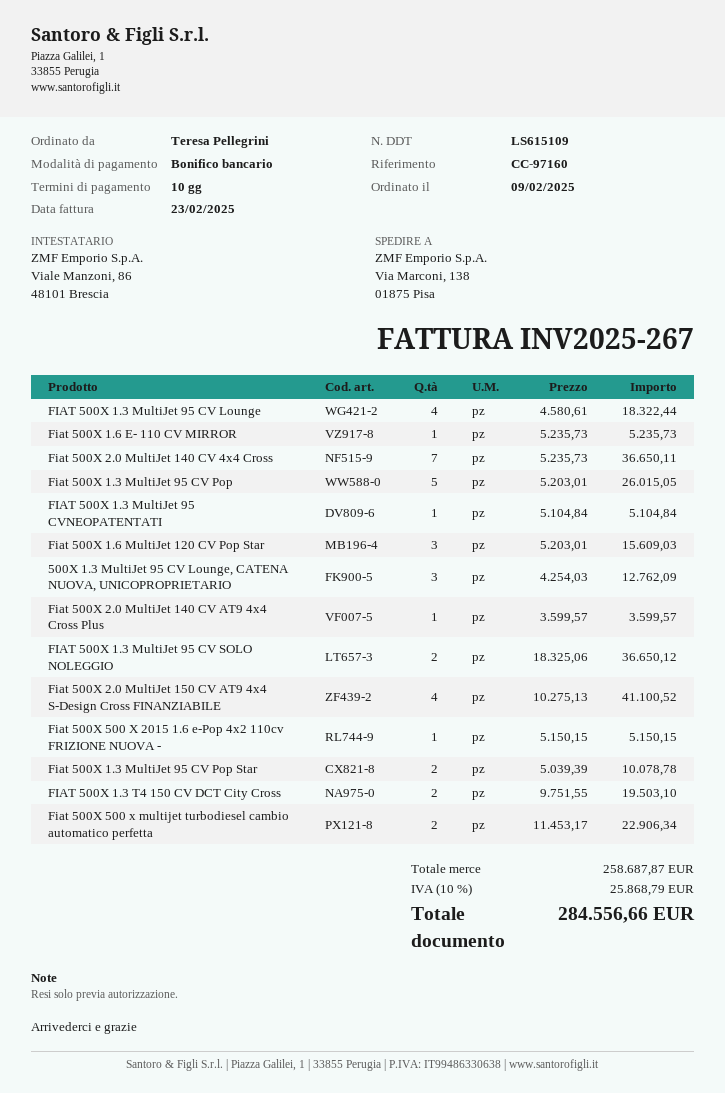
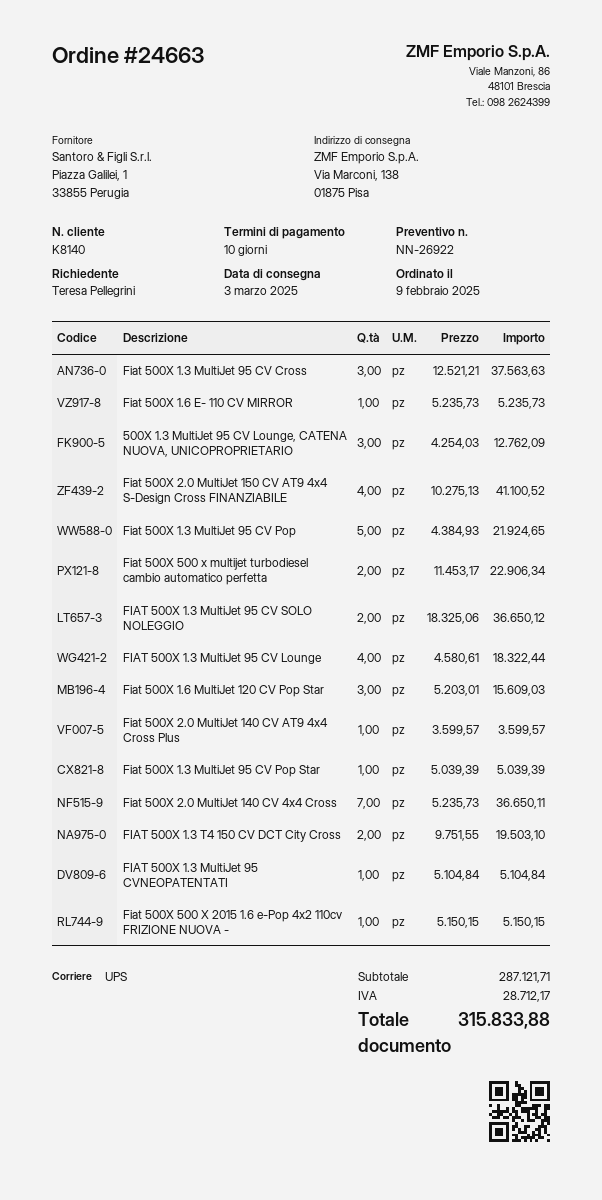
Fiat 500X 1.3 MultiJet 95 CV Pop: 5 x 5203.01 = 26015.05 -> 5 x 4384.93 = 21924.65
Fiat 500X 1.3 MultiJet 95 CV Pop Star: 2 x 5039.39 = 10078.78 -> 1 x 5039.39 = 5039.39
Fiat 500X 1.3 MultiJet 95 CV Cross: none -> 3 x 12521.21 = 37563.63
subtotal: 258687.87 -> 287121.71
tax: 25868.79 -> 28712.17
total: 284556.66 -> 315833.88

